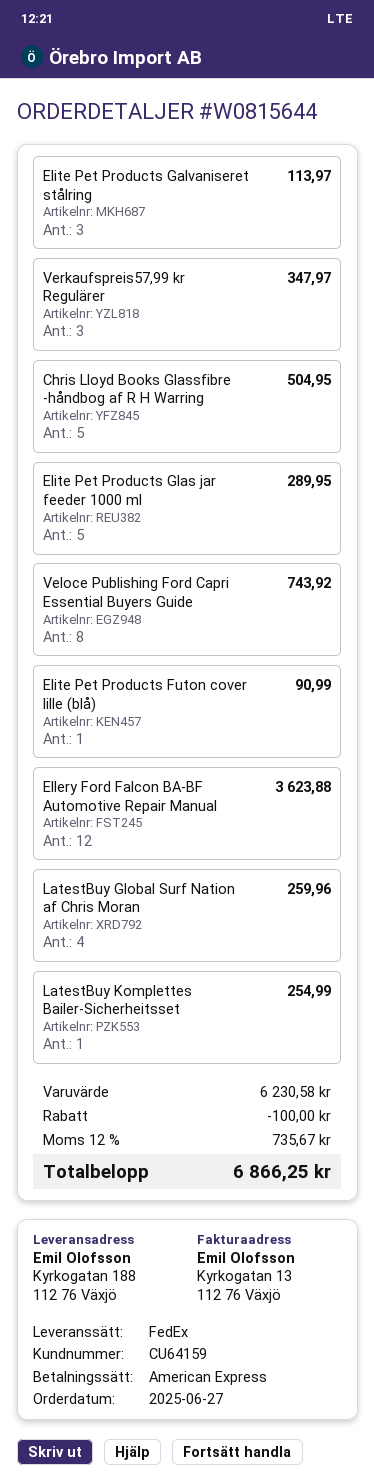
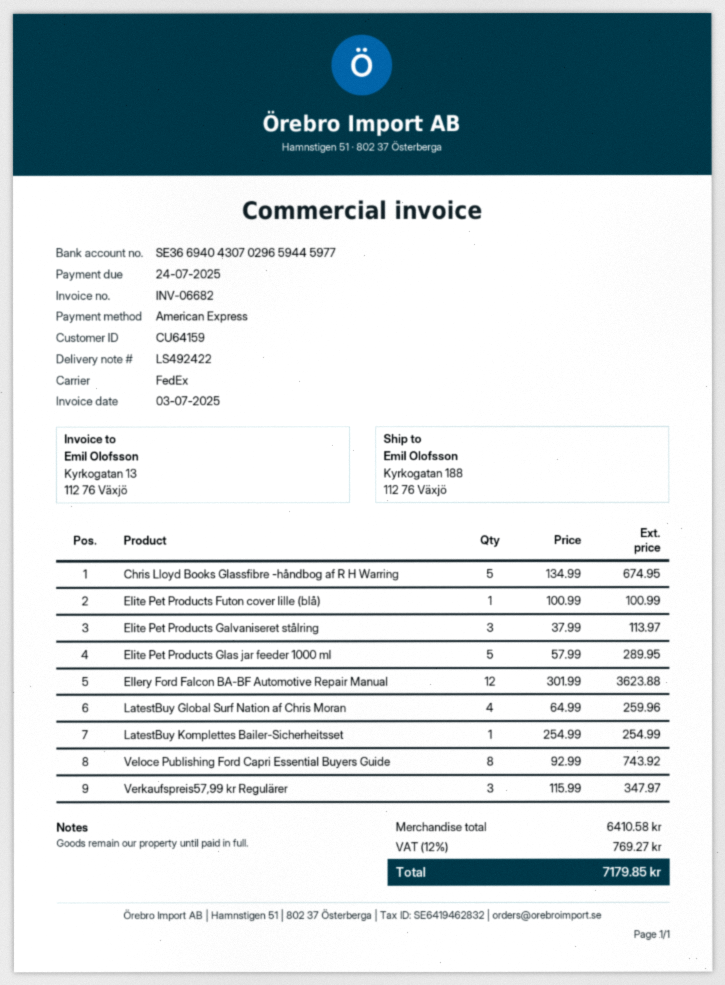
Chris Lloyd Books Glassfibre -håndbog af R H Warring: 5 for 504.95 -> 5 for 674.95
Elite Pet Products Futon cover lille (blå): 1 for 90.99 -> 1 for 100.99
subtotal: 6230.58 -> 6410.58
discount: 100.00 -> none
tax: 12% = 735.67 -> 12% = 769.27
total: 6866.25 -> 7179.85

